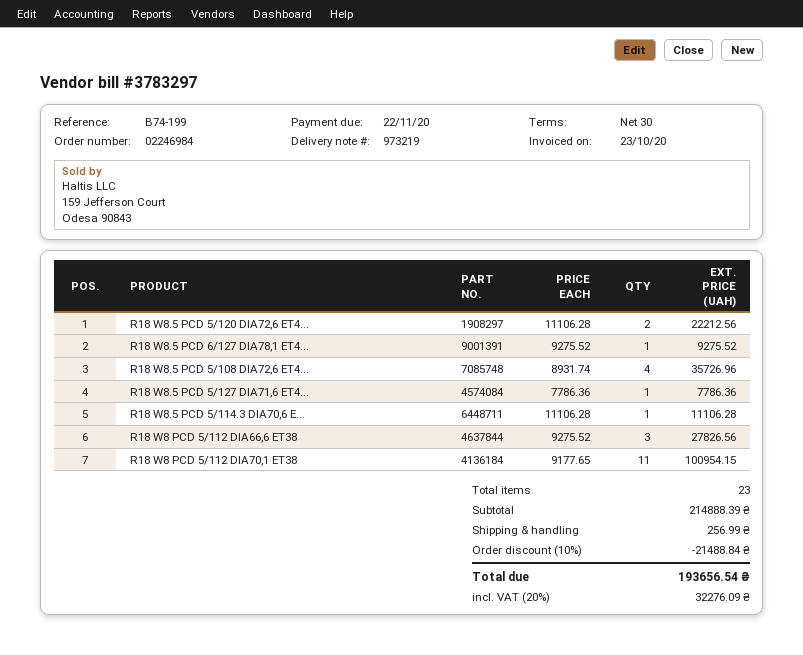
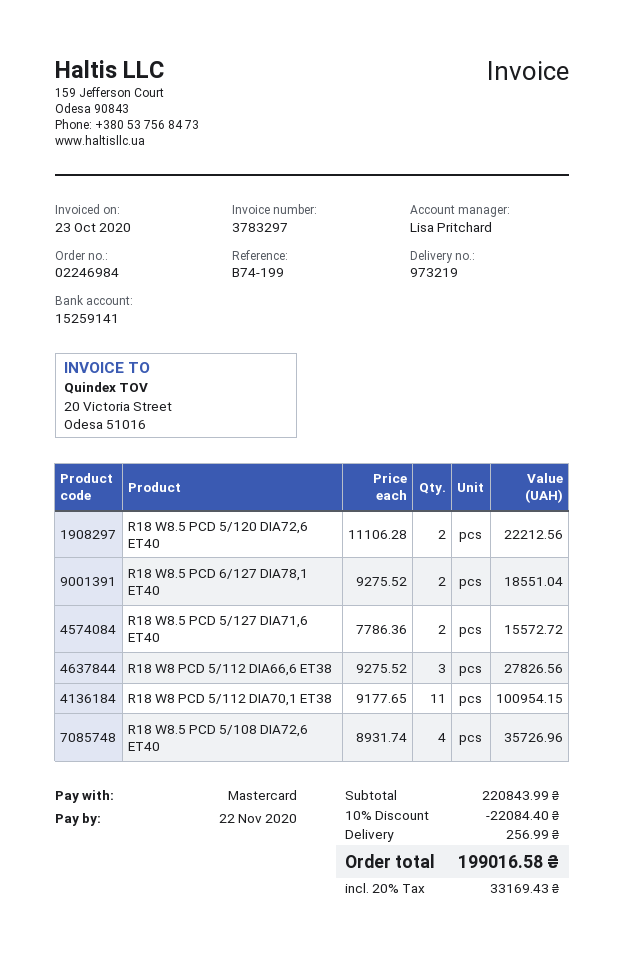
R18 W8.5 PCD 6/127 DIA78,1 ET4...: 1 x 9275.52 = 9275.52 -> 2 x 9275.52 = 18551.04
R18 W8.5 PCD 5/127 DIA71,6 ET4...: 1 x 7786.36 = 7786.36 -> 2 x 7786.36 = 15572.72
R18 W8.5 PCD 5/114.3 DIA70,6 E...: 1 x 11106.28 = 11106.28 -> none
subtotal: 214888.39 -> 220843.99
discount: 10% = 21488.84 -> 10% = 22084.40
tax: 20% = 32276.09 -> 20% = 33169.43
total: 193656.54 -> 199016.58

